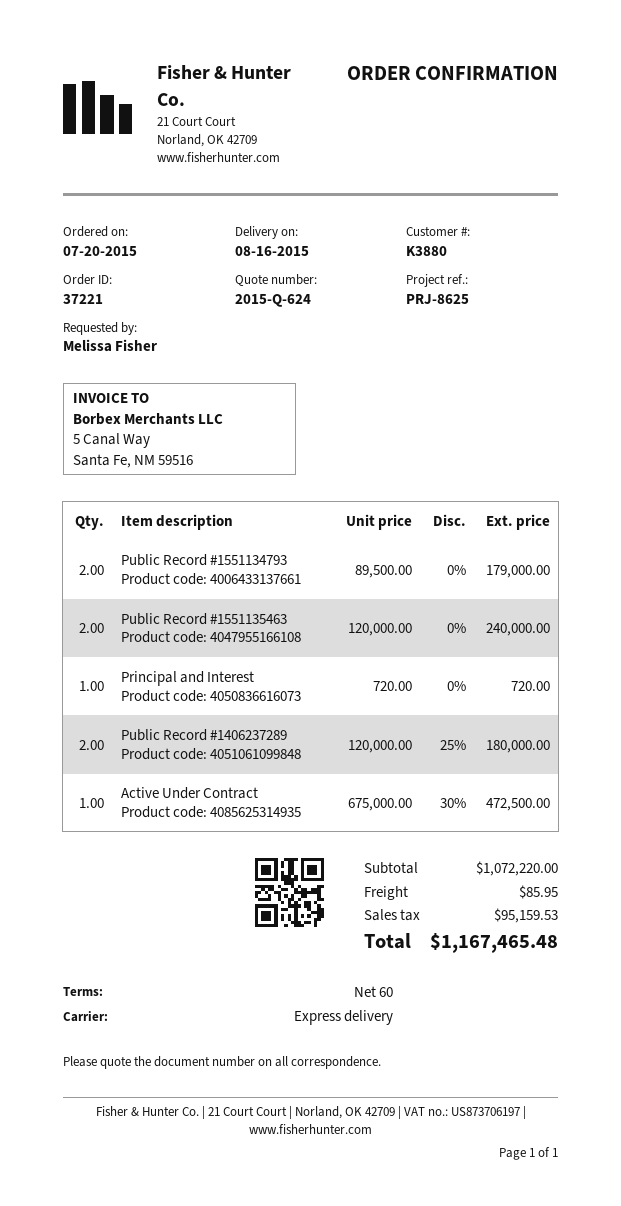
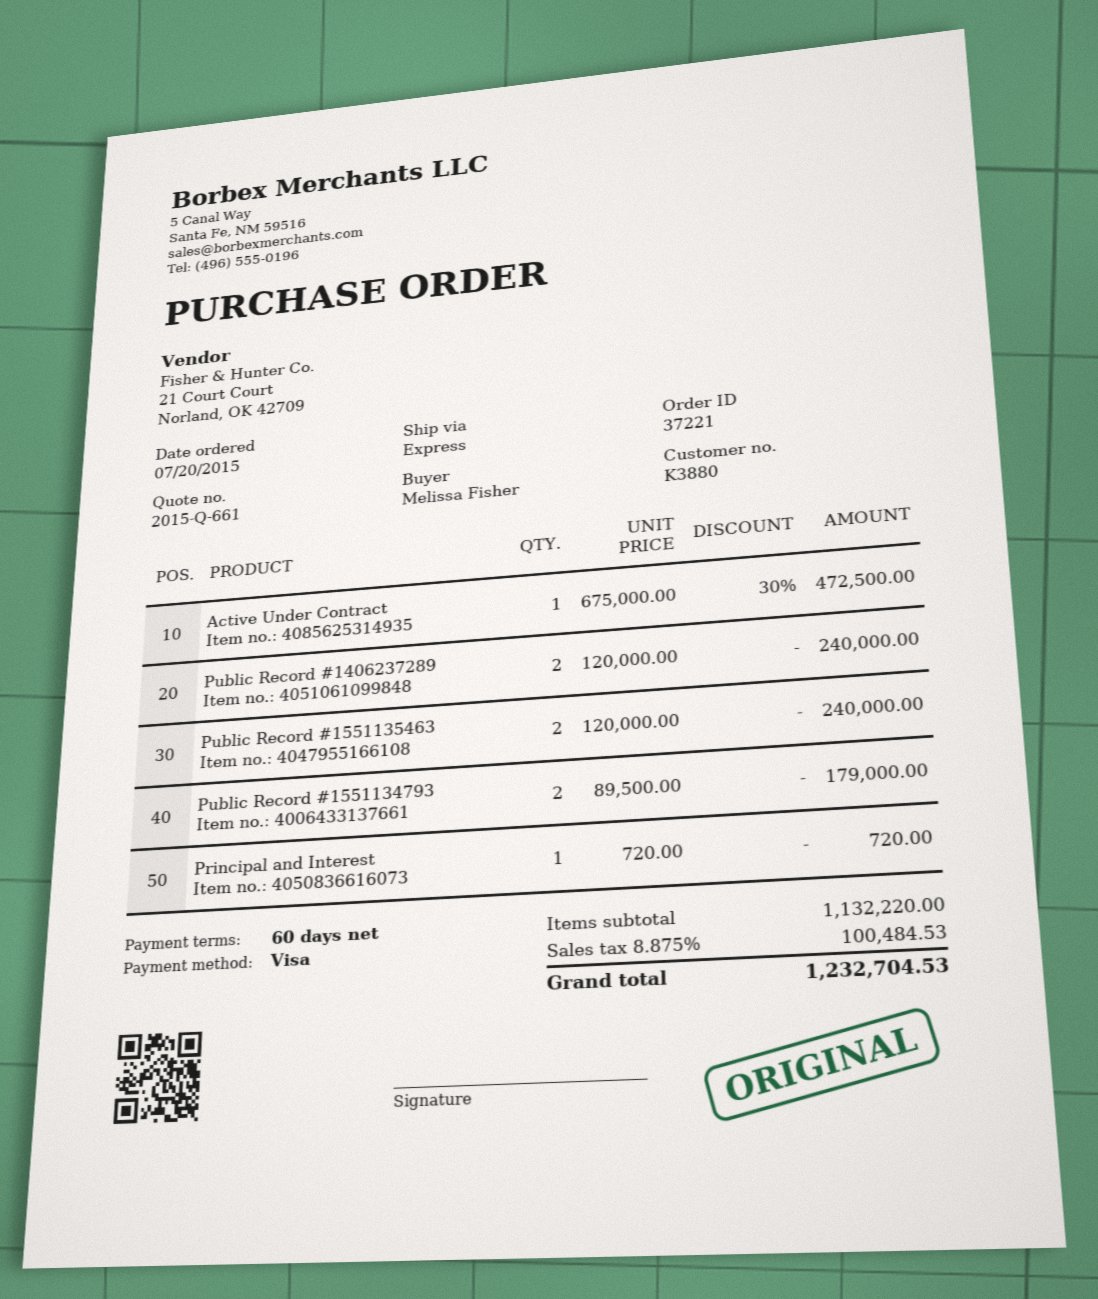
quote number: 2015-Q-624 -> 2015-Q-661
Public Record #1406237289: 2 x 120000.00 - 25% = 180000.00 -> 2 x 120000.00 = 240000.00
subtotal: 1072220.00 -> 1132220.00
shipping: 85.95 -> none
tax: 95159.53 -> 100484.53
total: 1167465.48 -> 1232704.53

